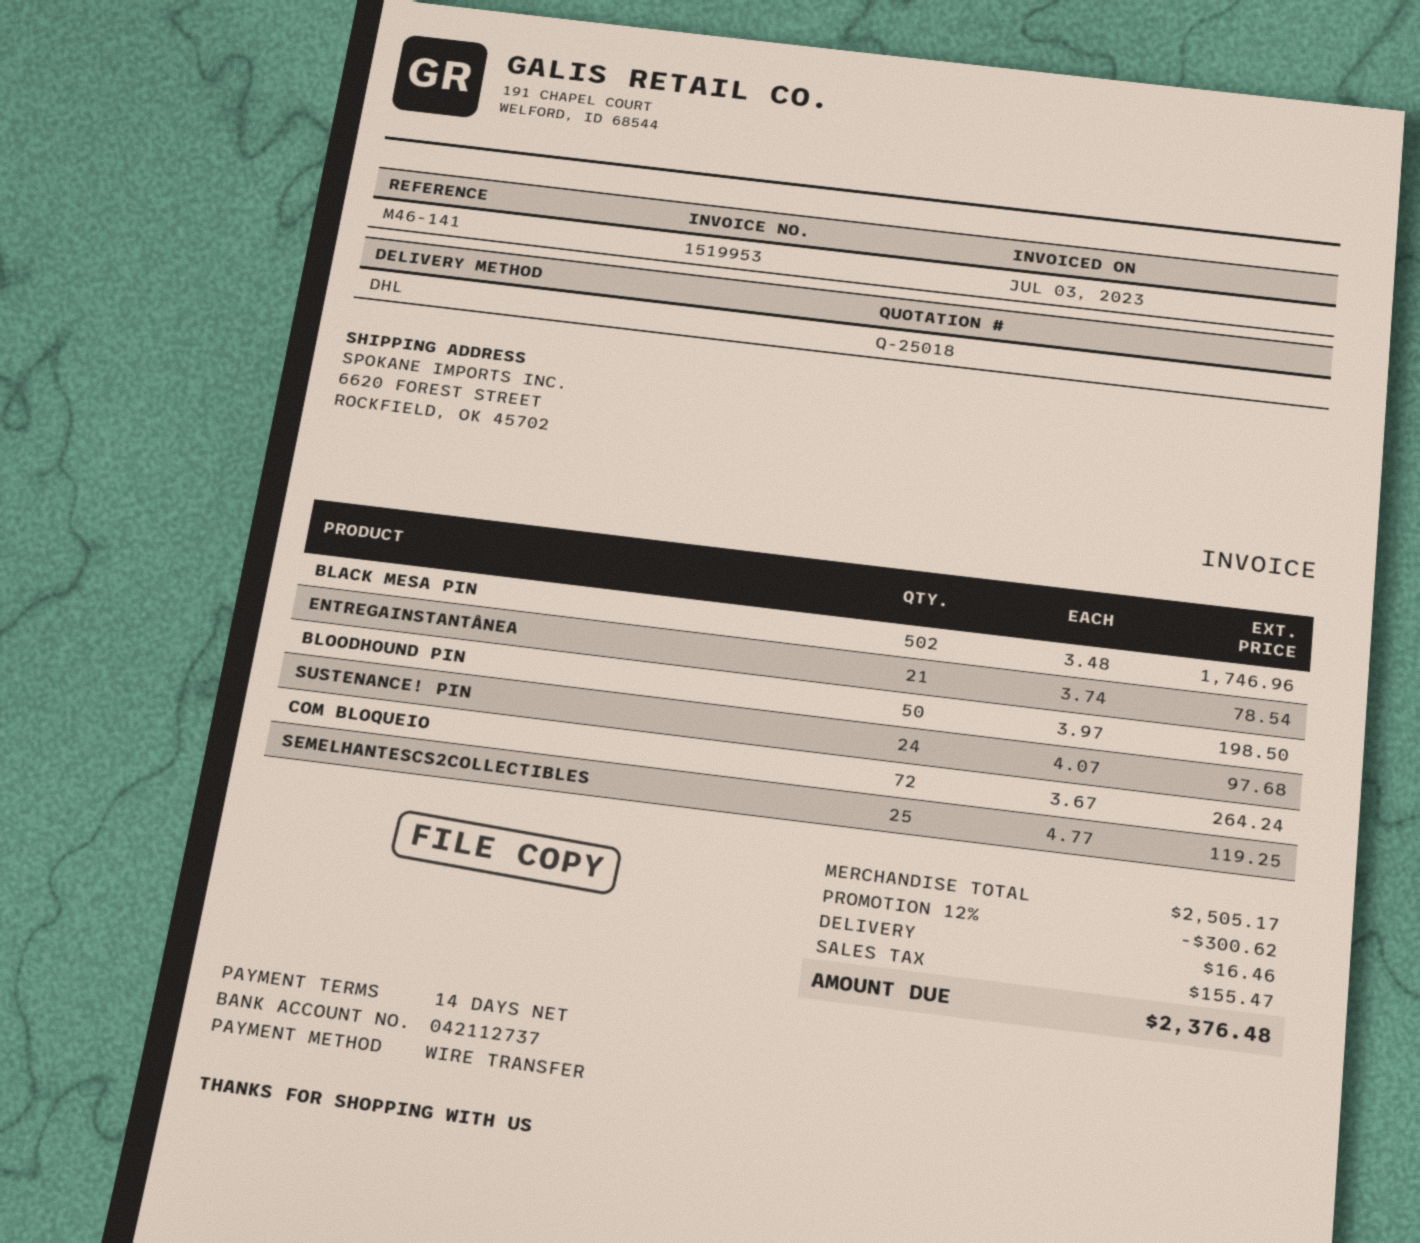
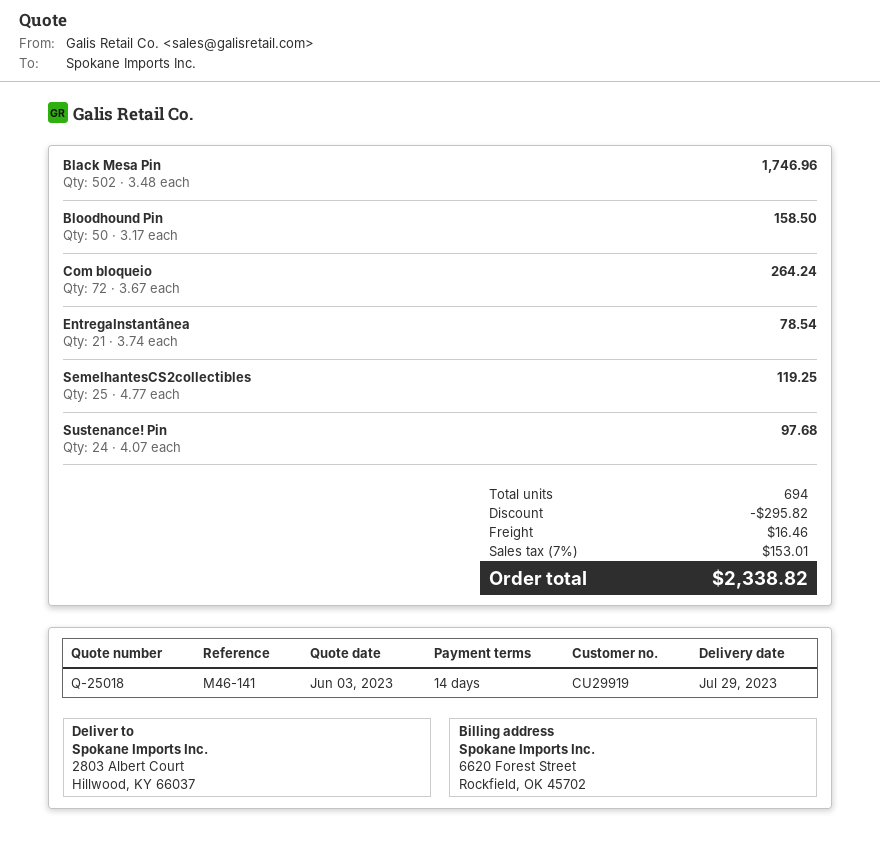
ship to: 6620 FOREST STREET, ROCKFIELD, OK 45702 -> 2803 Albert Court, Hillwood, KY 66037
BLOODHOUND PIN: 50 x 3.97 = 198.50 -> 50 x 3.17 = 158.50
discount: 300.62 -> 295.82
tax: 155.47 -> 153.01
total: 2376.48 -> 2338.82

